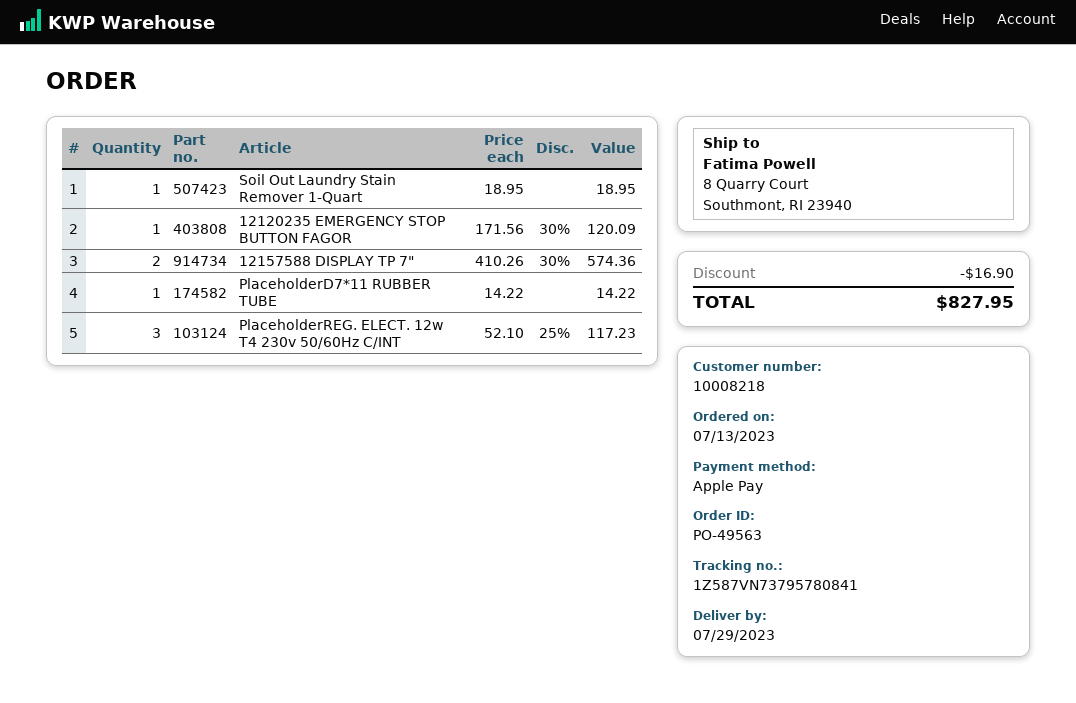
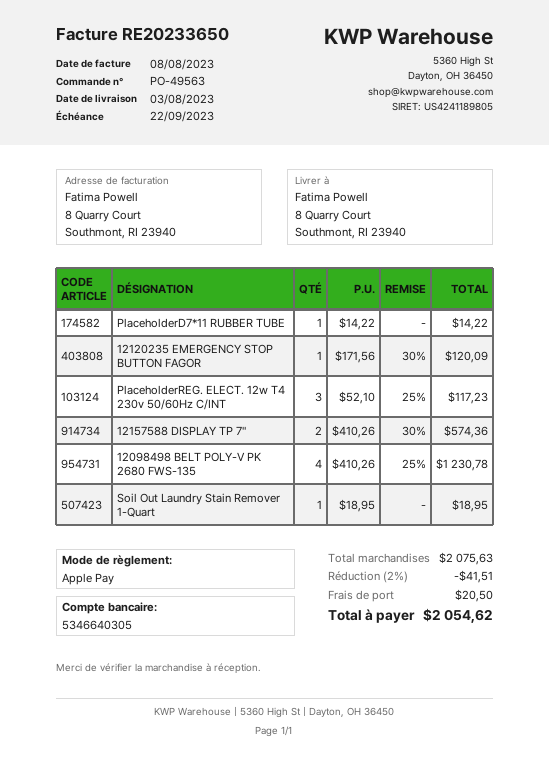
delivery date: 2023-07-29 -> 2023-08-03
12098498 BELT POLY-V PK 2680 FWS-135: none -> 4 x 410.26 - 25% = 1230.78
discount: 16.90 -> 41.51
shipping: none -> 20.50
total: 827.95 -> 2054.62

